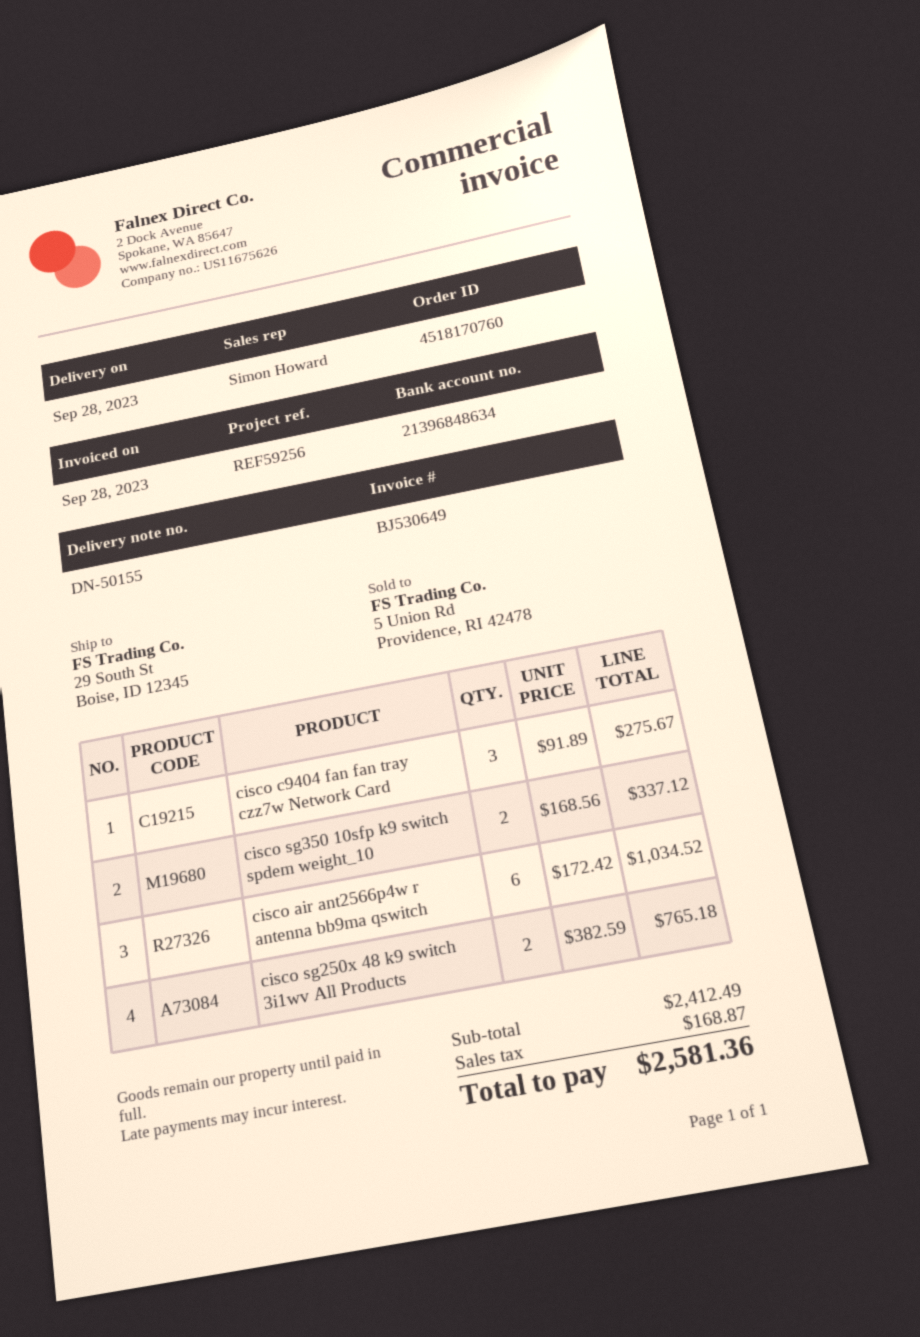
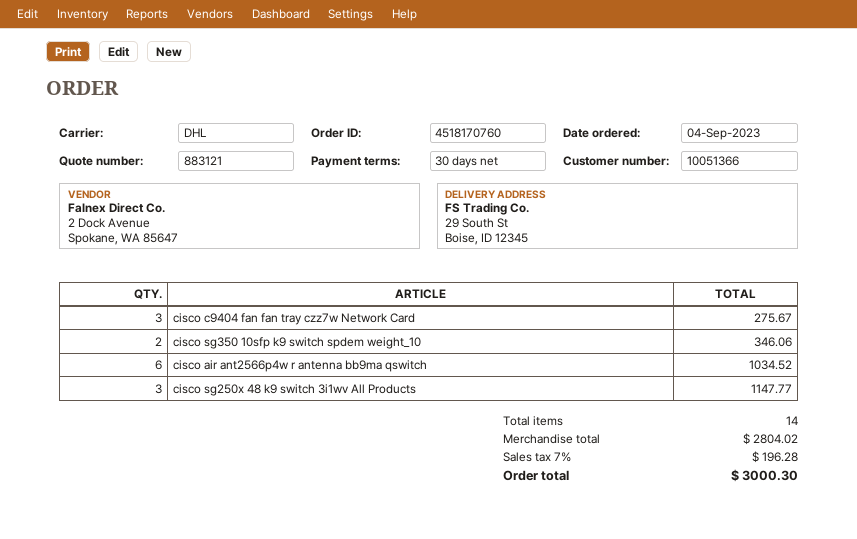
cisco sg350 10sfp k9 switch spdem weight_10: 2 for 337.12 -> 2 for 346.06
cisco sg250x 48 k9 switch 3i1wv All Products: 2 for 765.18 -> 3 for 1147.77
subtotal: 2412.49 -> 2804.02
tax: 168.87 -> 196.28
total: 2581.36 -> 3000.30

